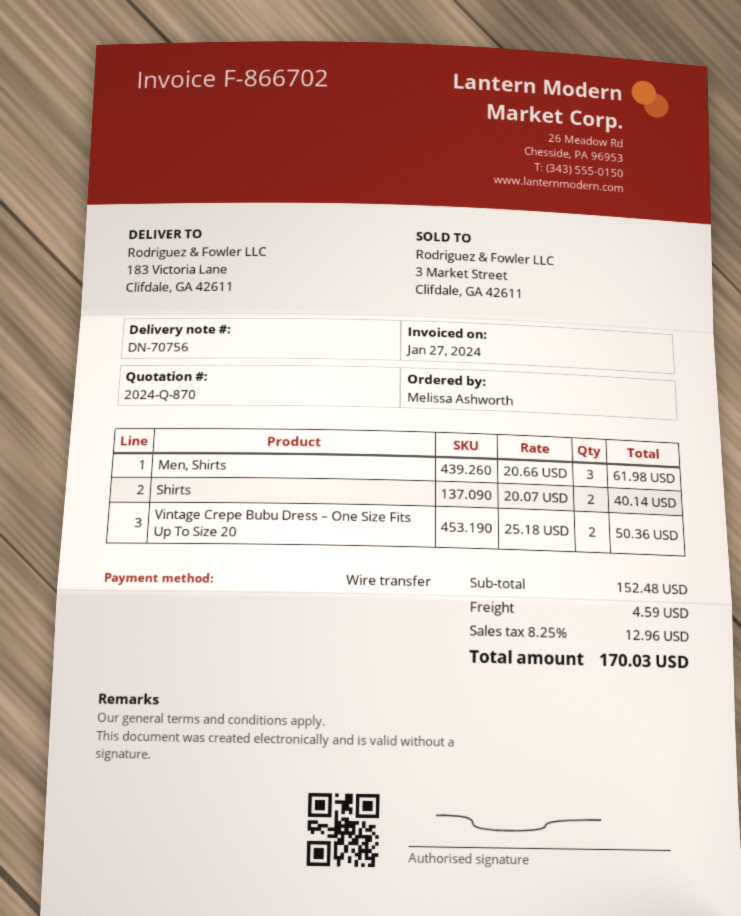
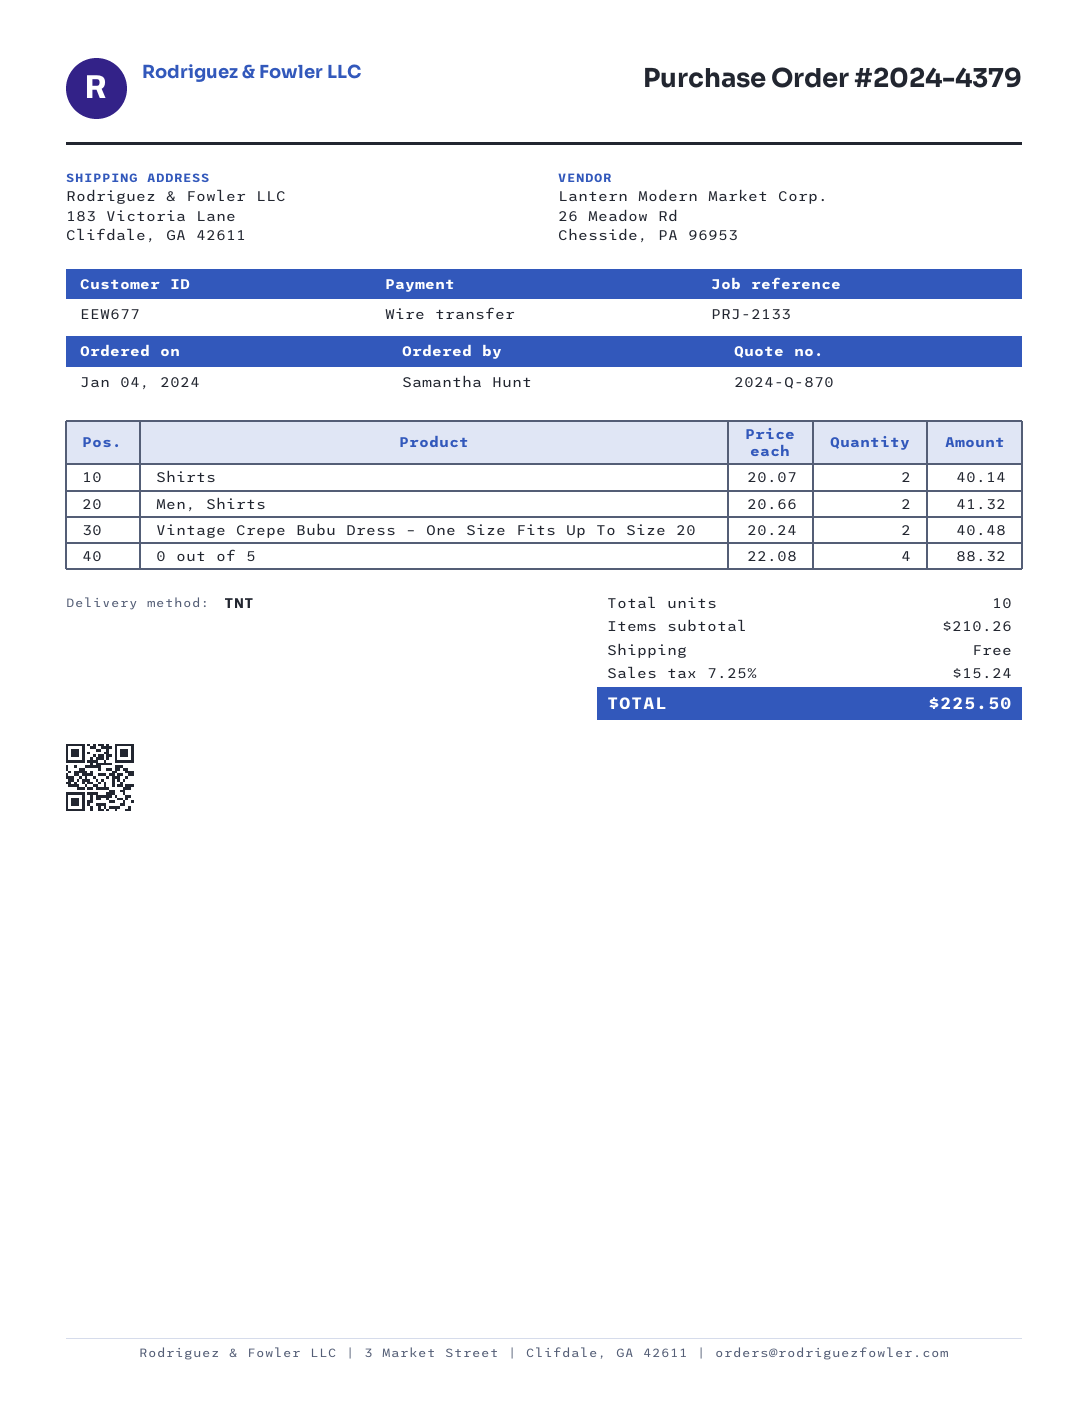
ordered by: Melissa Ashworth -> Samantha Hunt
Men, Shirts: 3 x 20.66 = 61.98 -> 2 x 20.66 = 41.32
Vintage Crepe Bubu Dress – One Size Fits Up To Size 20: 2 x 25.18 = 50.36 -> 2 x 20.24 = 40.48
0 out of 5: none -> 4 x 22.08 = 88.32
subtotal: 152.48 -> 210.26
shipping: 4.59 -> 0.00
tax: 8.25% = 12.96 -> 7.25% = 15.24
total: 170.03 -> 225.50

